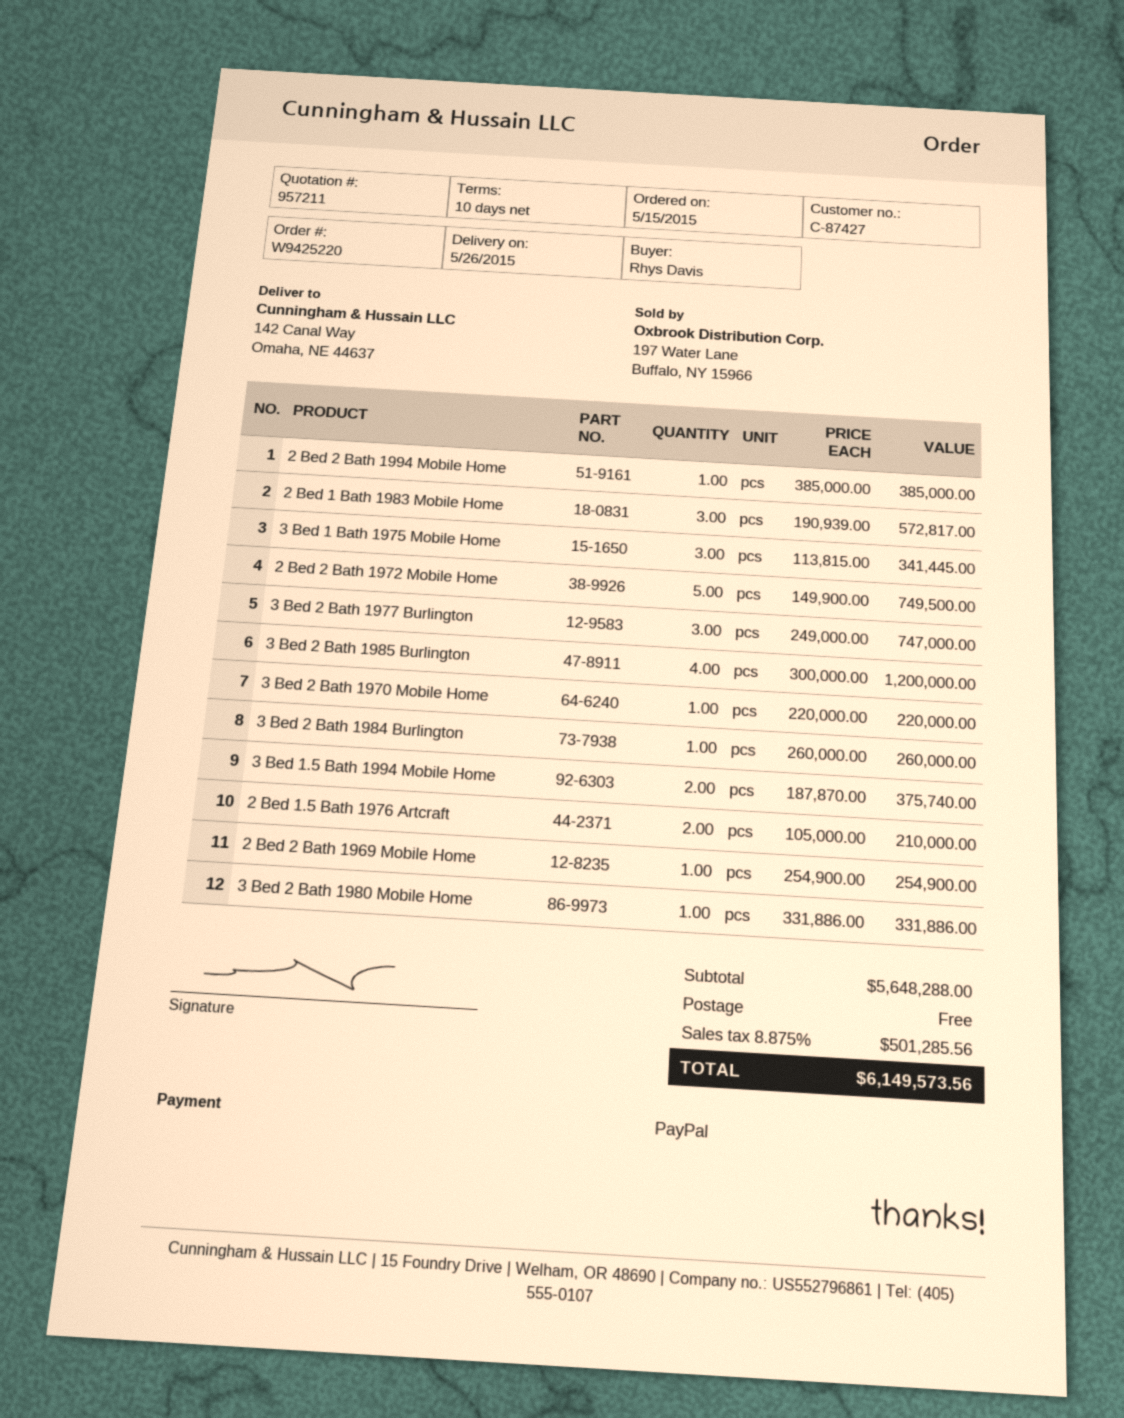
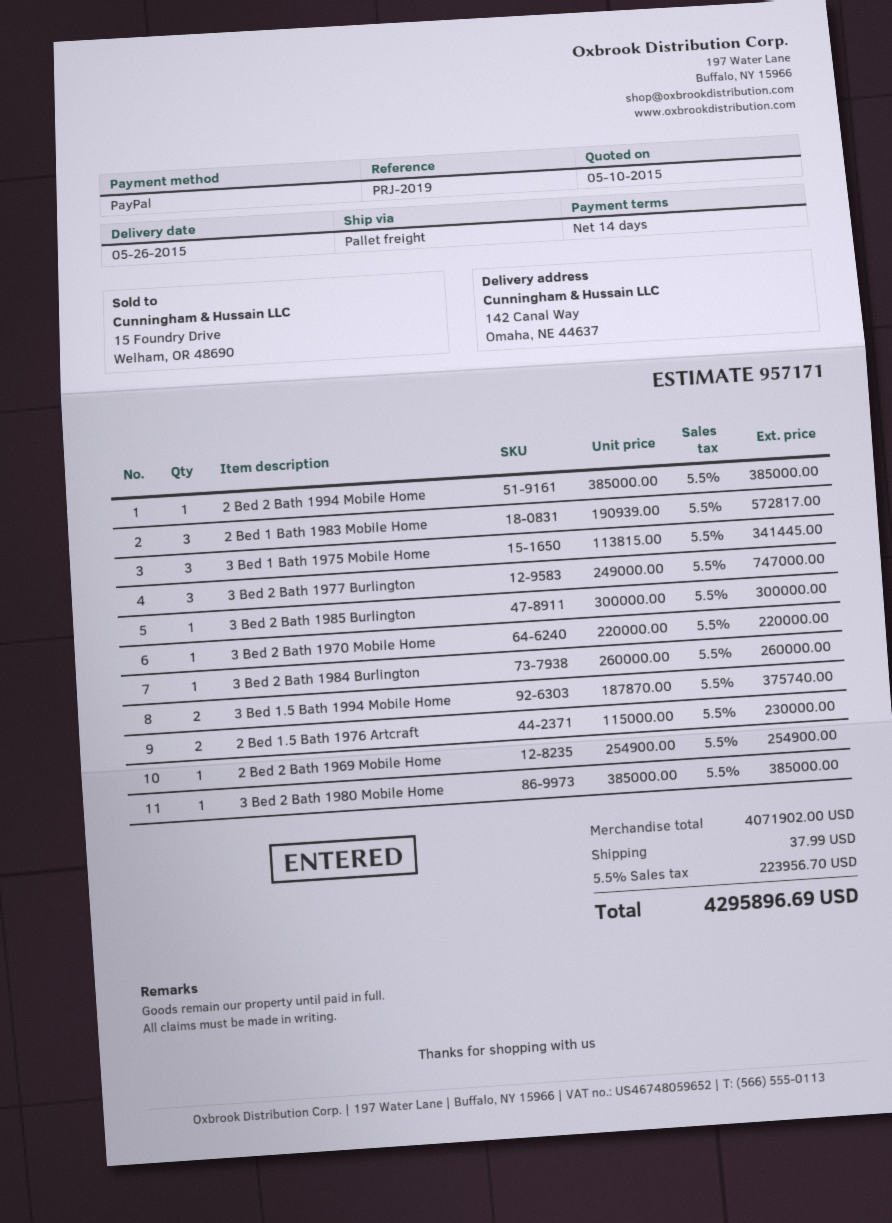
quote number: 957211 -> 957171
payment terms: 10 days -> 14 days
2 Bed 2 Bath 1972 Mobile Home: 5 x 149900.00 = 749500.00 -> none
3 Bed 2 Bath 1985 Burlington: 4 x 300000.00 = 1200000.00 -> 1 x 300000.00 = 300000.00
2 Bed 1.5 Bath 1976 Artcraft: 2 x 105000.00 = 210000.00 -> 2 x 115000.00 = 230000.00
3 Bed 2 Bath 1980 Mobile Home: 1 x 331886.00 = 331886.00 -> 1 x 385000.00 = 385000.00
subtotal: 5648288.00 -> 4071902.00
shipping: 0.00 -> 37.99
tax: 8.875% = 501285.56 -> 5.5% = 223956.70
total: 6149573.56 -> 4295896.69

